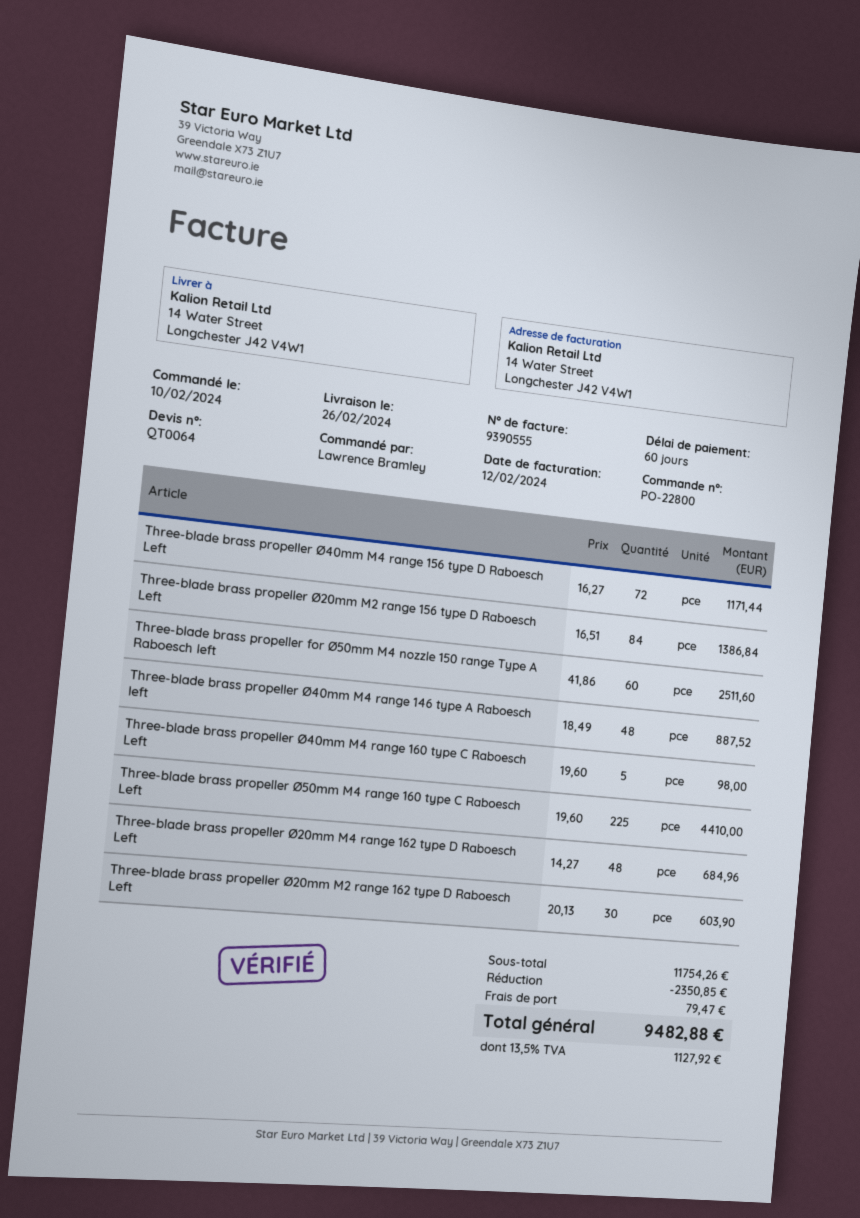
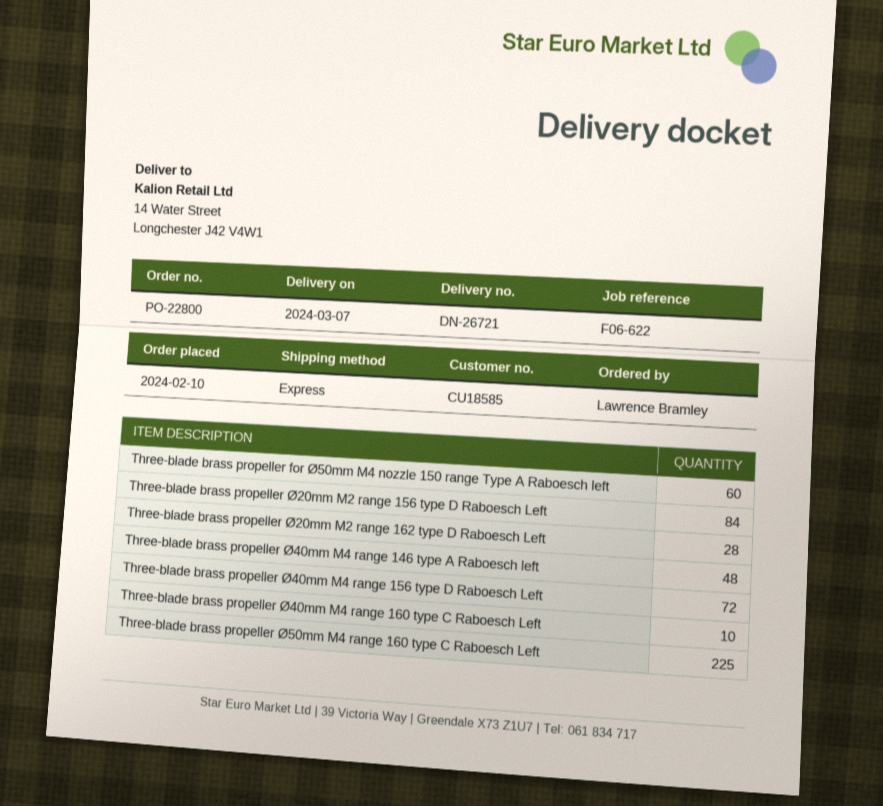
delivery date: 2024-02-26 -> 2024-03-07
Three-blade brass propeller Ø40mm M4 range 160 type C Raboesch Left: 5 -> 10
Three-blade brass propeller Ø20mm M4 range 162 type D Raboesch Left: 48 -> none
Three-blade brass propeller Ø20mm M2 range 162 type D Raboesch Left: 30 -> 28

